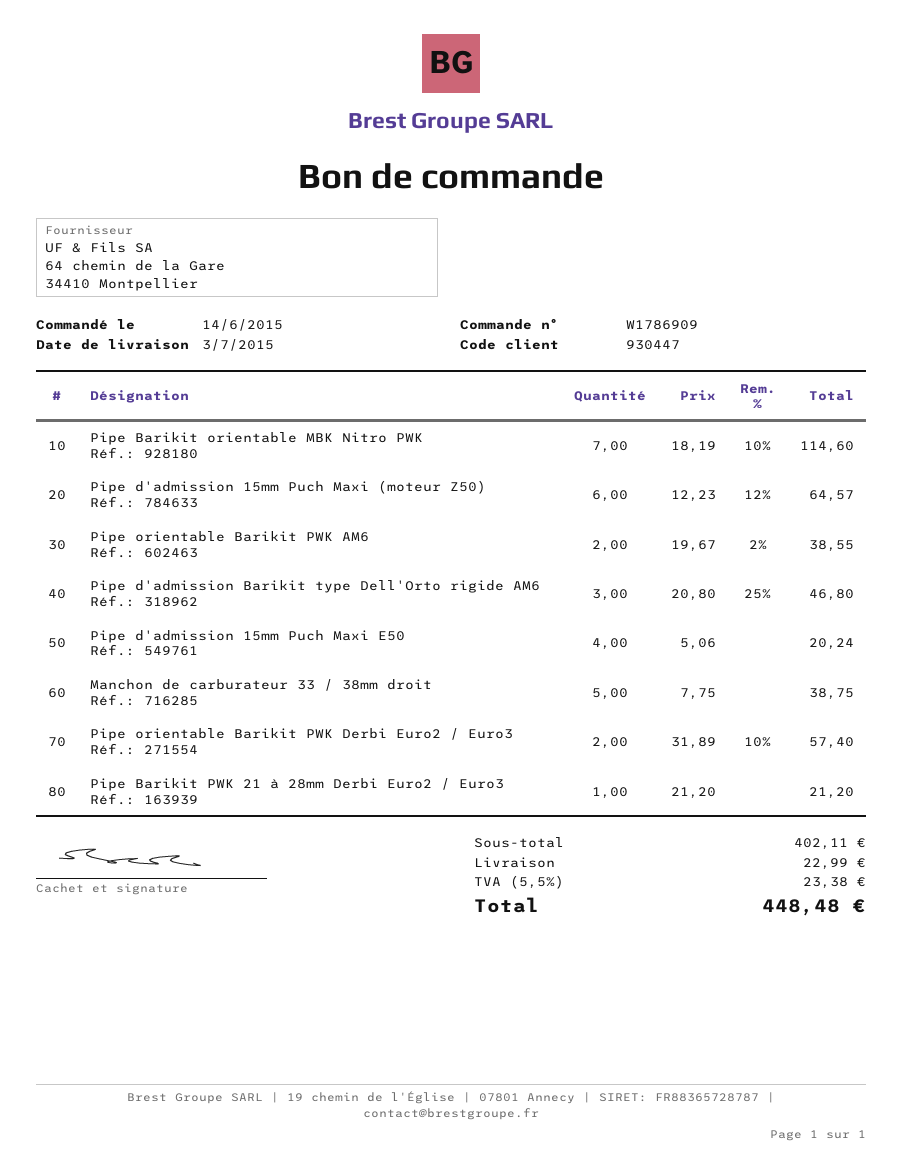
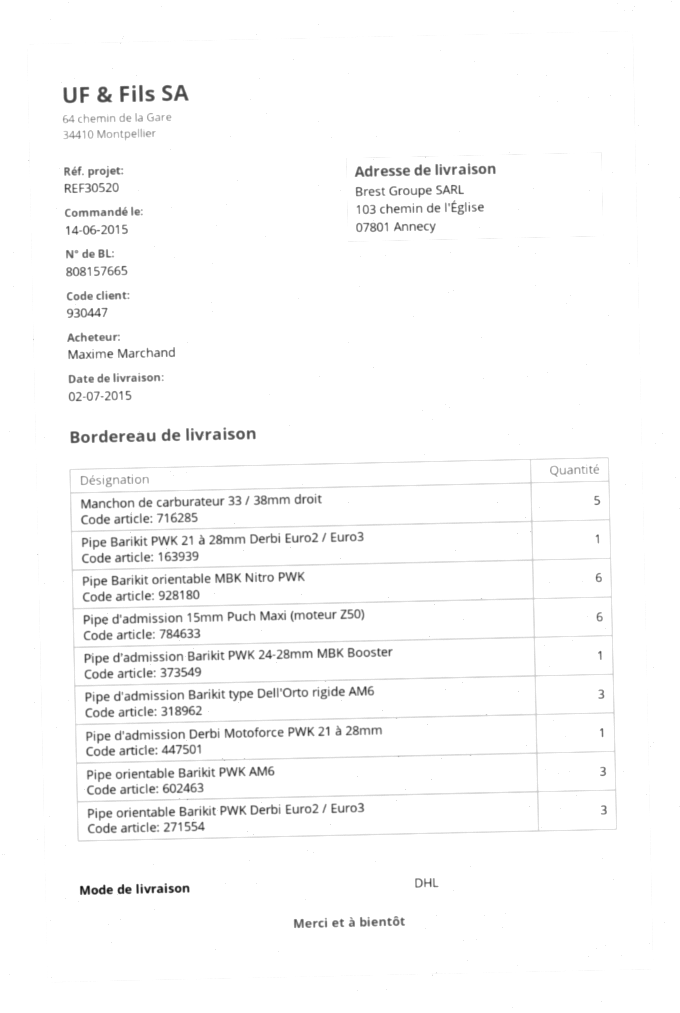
delivery date: 2015-07-03 -> 2015-07-02
Pipe Barikit orientable MBK Nitro PWK: 7 -> 6
Pipe orientable Barikit PWK AM6: 2 -> 3
Pipe d'admission 15mm Puch Maxi E50: 4 -> none
Pipe orientable Barikit PWK Derbi Euro2 / Euro3: 2 -> 3
Pipe d'admission Barikit PWK 24-28mm MBK Booster: none -> 1
Pipe d'admission Derbi Motoforce PWK 21 à 28mm: none -> 1

